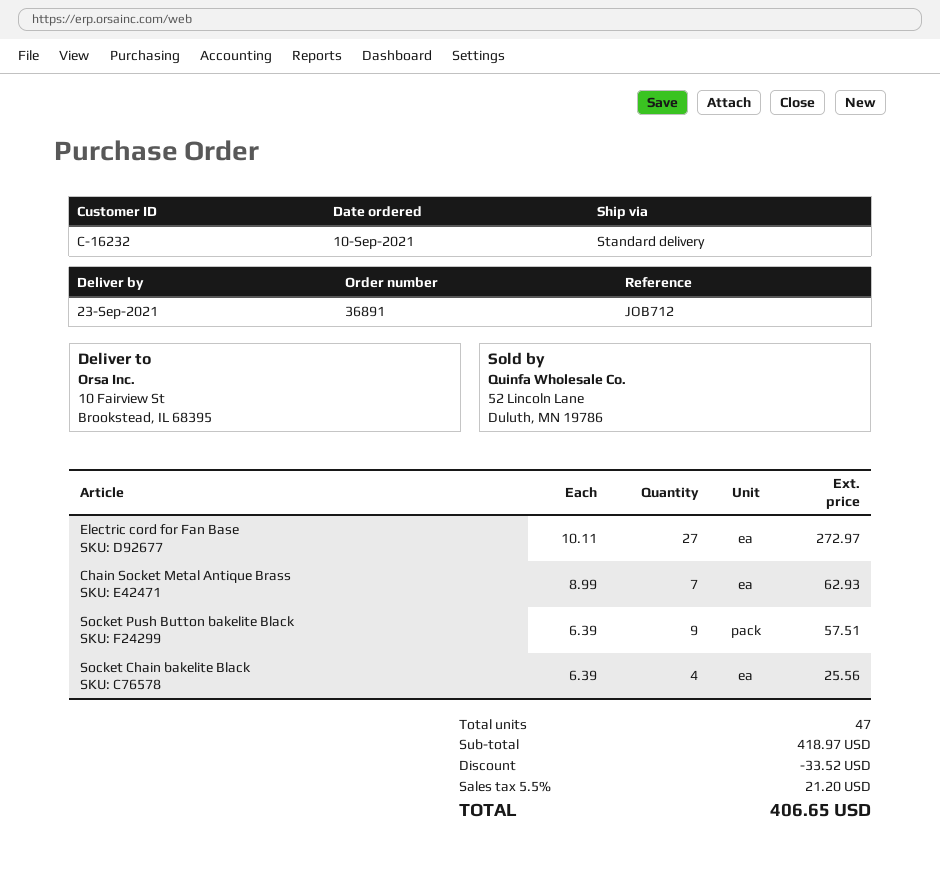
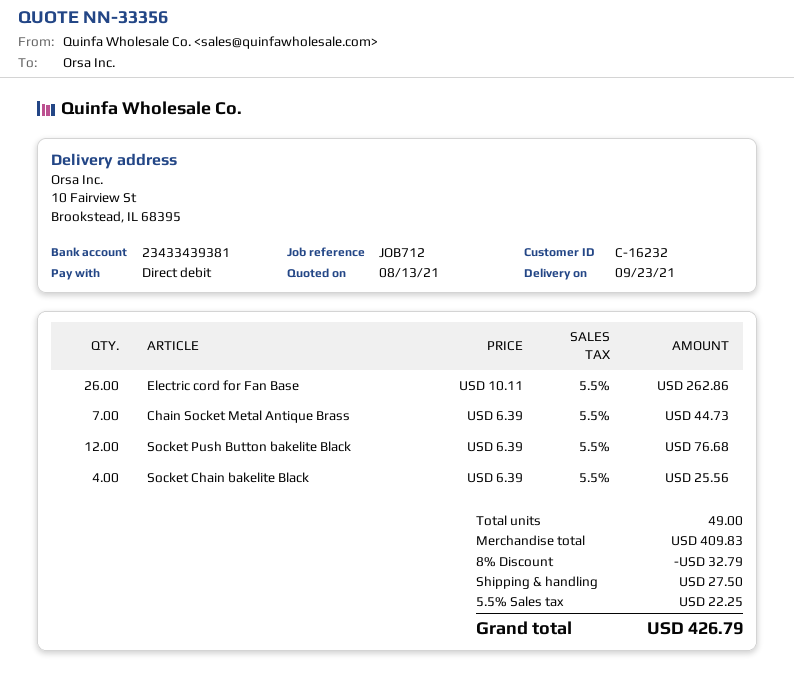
Electric cord for Fan Base: 27 x 10.11 = 272.97 -> 26 x 10.11 = 262.86
Chain Socket Metal Antique Brass: 7 x 8.99 = 62.93 -> 7 x 6.39 = 44.73
Socket Push Button bakelite Black: 9 x 6.39 = 57.51 -> 12 x 6.39 = 76.68
total quantity: 47 -> 49
subtotal: 418.97 -> 409.83
discount: 33.52 -> 32.79
shipping: none -> 27.50
tax: 5.5% = 21.20 -> 5.5% = 22.25
total: 406.65 -> 426.79

